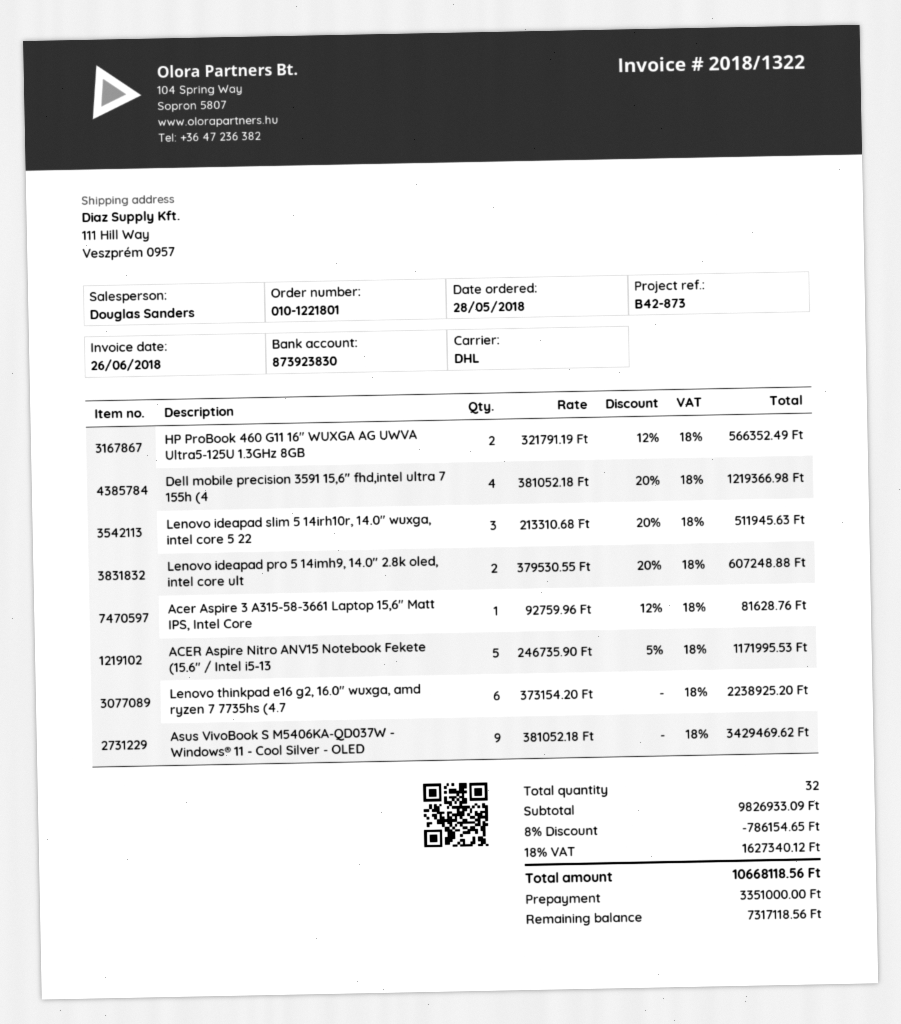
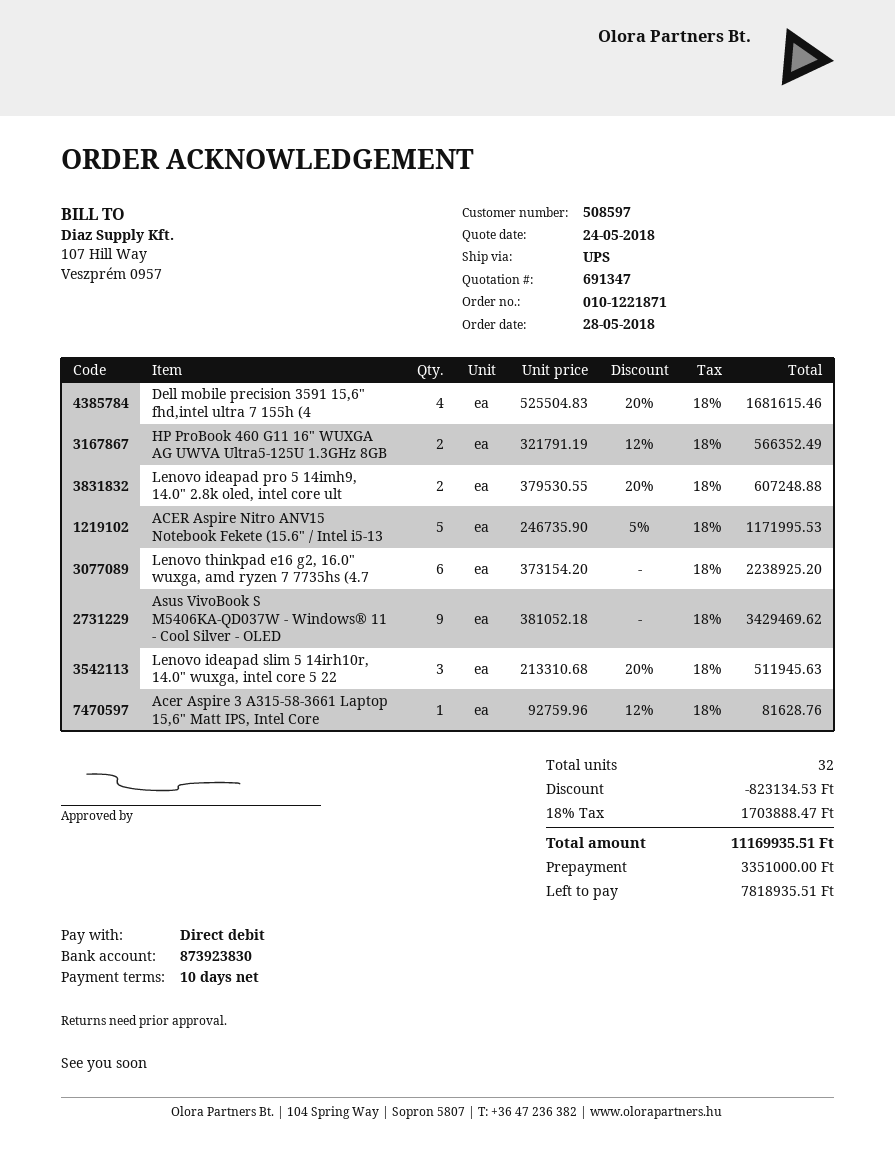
order number: 010-1221801 -> 010-1221871
shipping method: DHL -> UPS
Dell mobile precision 3591 15,6" fhd,intel ultra 7 155h (4: 4 x 381052.18 - 20% = 1219366.98 -> 4 x 525504.83 - 20% = 1681615.46
discount: 786154.65 -> 823134.53
tax: 18% = 1627340.12 -> 18% = 1703888.47
total: 10668118.56 -> 11169935.51
balance: 7317118.56 -> 7818935.51

